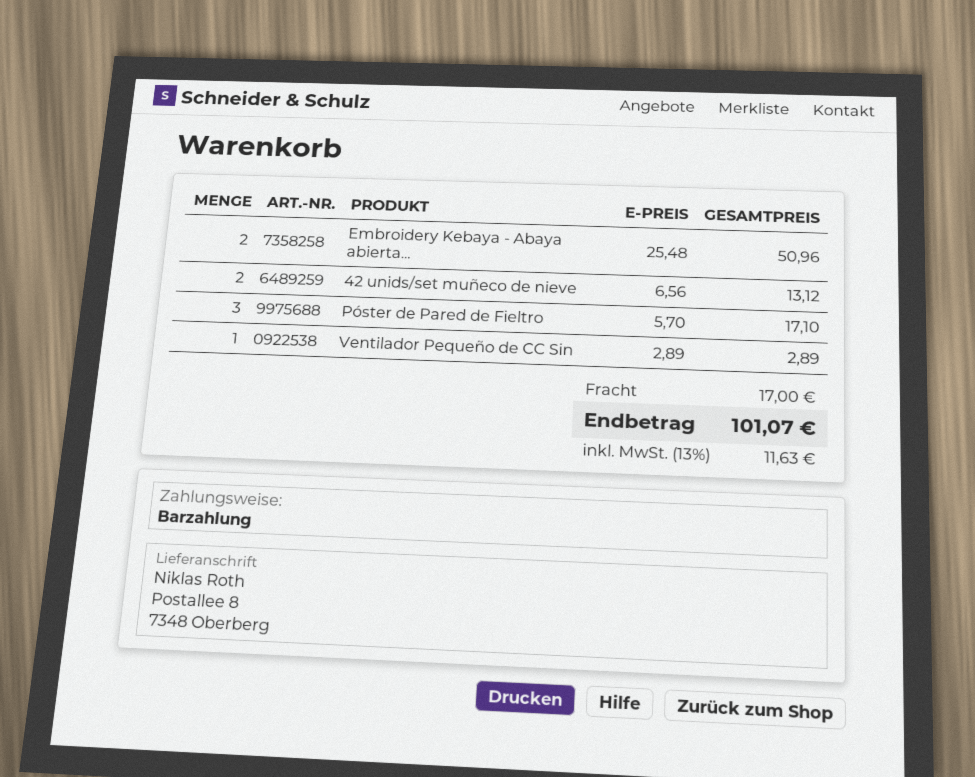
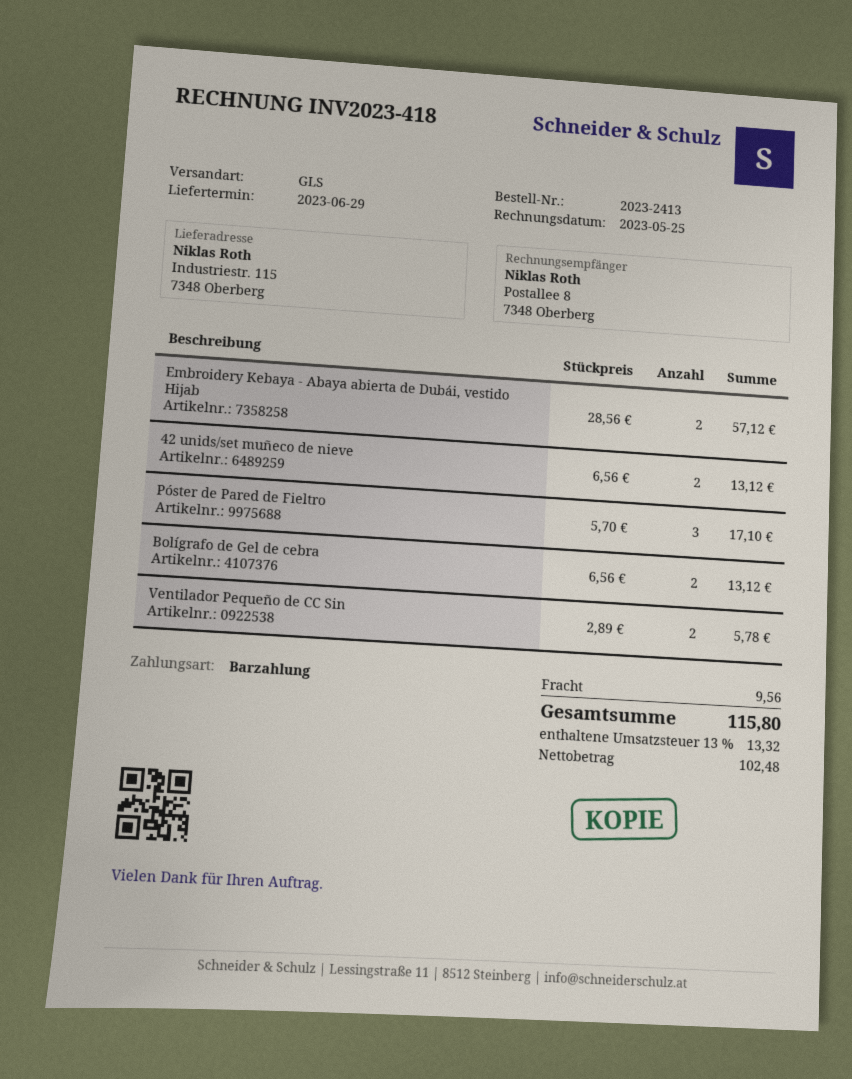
ship to: Postallee 8, 7348 Oberberg -> Industriestr. 115, 7348 Oberberg
Embroidery Kebaya - Abaya abierta...: 2 x 25.48 = 50.96 -> 2 x 28.56 = 57.12
Ventilador Pequeño de CC Sin: 1 x 2.89 = 2.89 -> 2 x 2.89 = 5.78
Bolígrafo de Gel de cebra: none -> 2 x 6.56 = 13.12
shipping: 17.00 -> 9.56
tax: 13% = 11.63 -> 13% = 13.32
total: 101.07 -> 115.80

